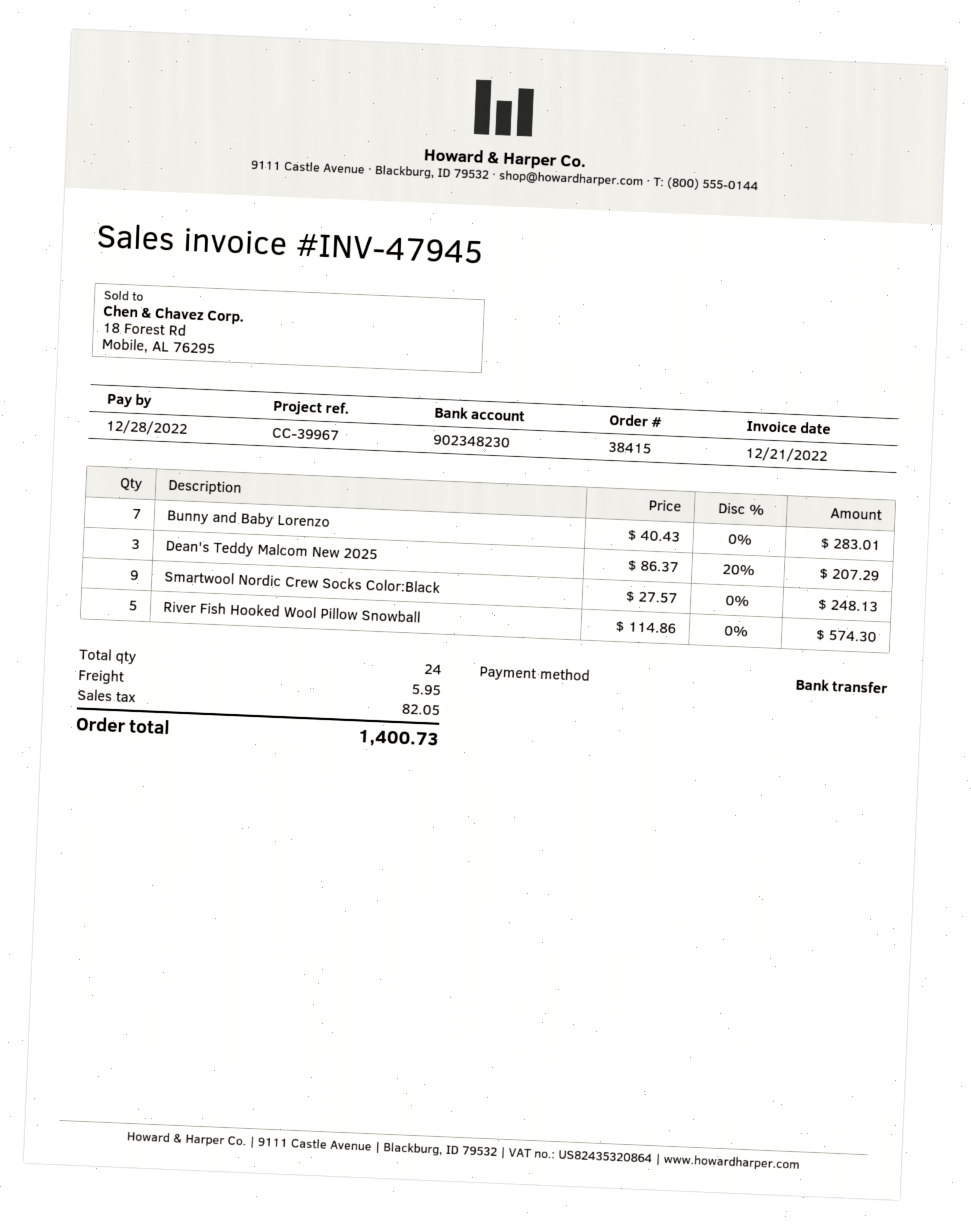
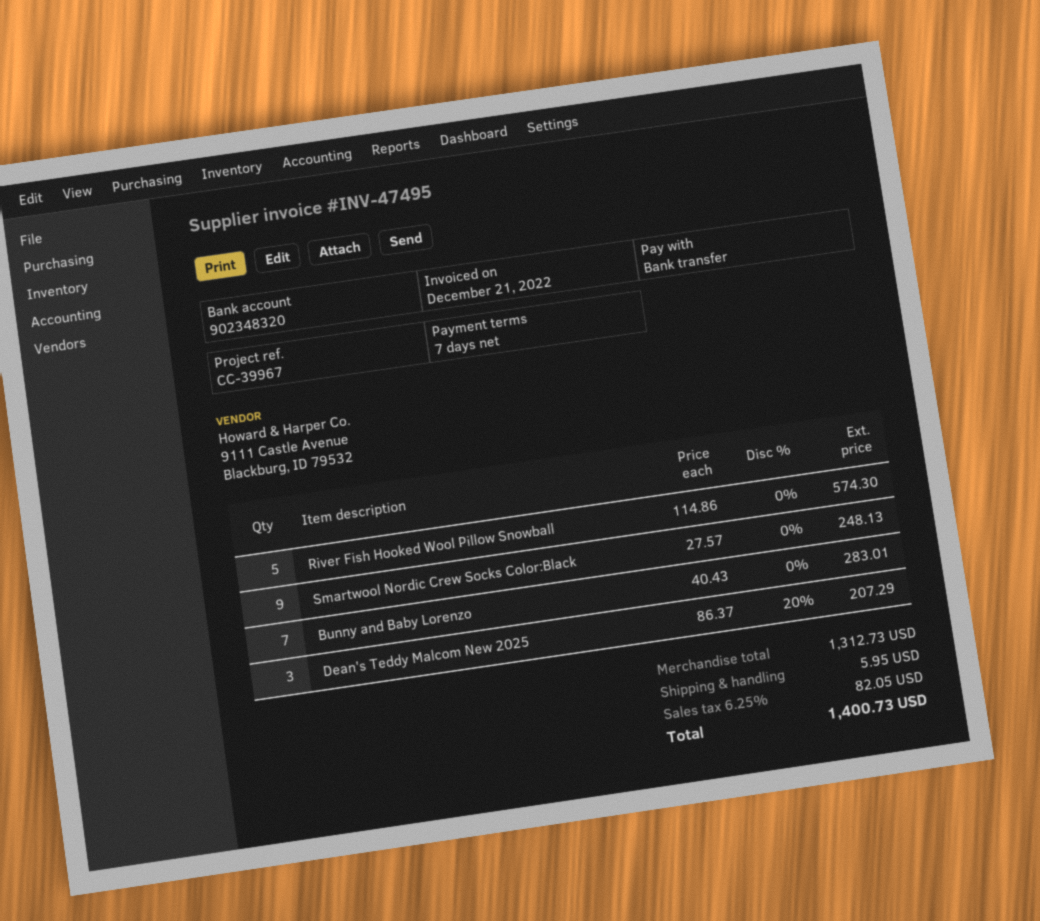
invoice number: INV-47945 -> INV-47495
bank account: 902348230 -> 902348320

